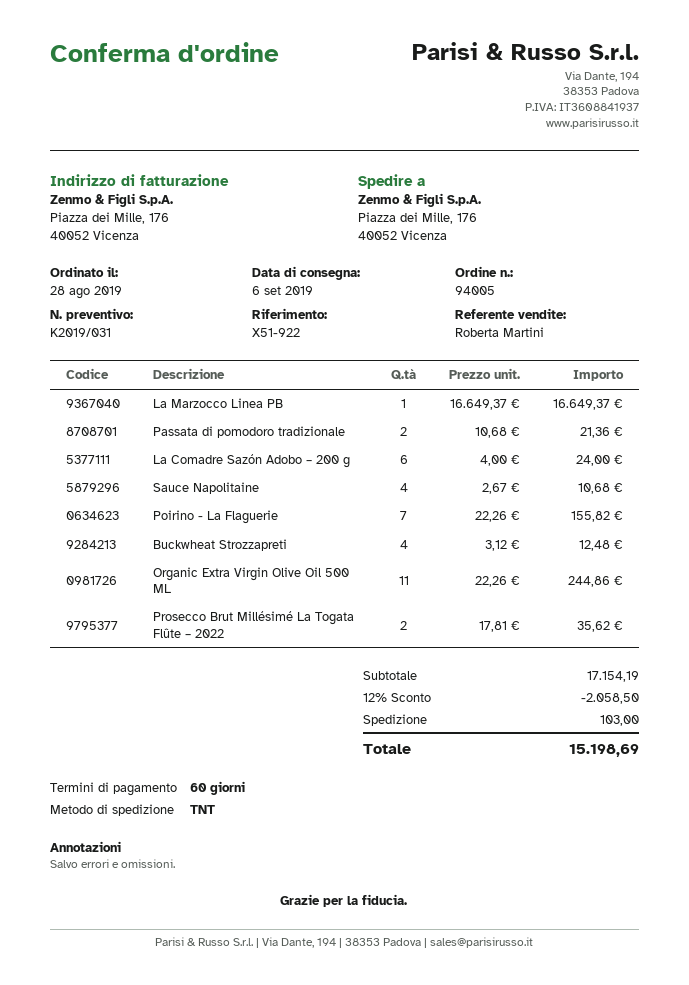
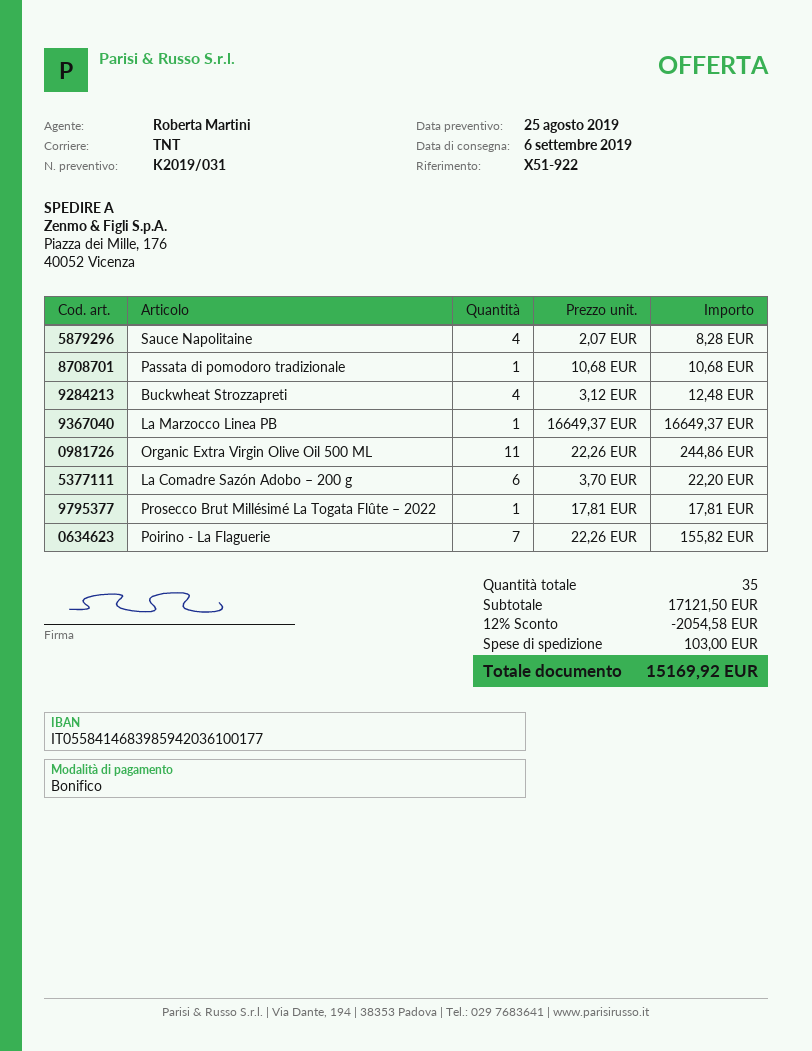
Passata di pomodoro tradizionale: 2 x 10.68 = 21.36 -> 1 x 10.68 = 10.68
La Comadre Sazón Adobo – 200 g: 6 x 4.00 = 24.00 -> 6 x 3.70 = 22.20
Sauce Napolitaine: 4 x 2.67 = 10.68 -> 4 x 2.07 = 8.28
Prosecco Brut Millésimé La Togata Flûte – 2022: 2 x 17.81 = 35.62 -> 1 x 17.81 = 17.81
subtotal: 17154.19 -> 17121.50
discount: 12% = 2058.50 -> 12% = 2054.58
total: 15198.69 -> 15169.92

